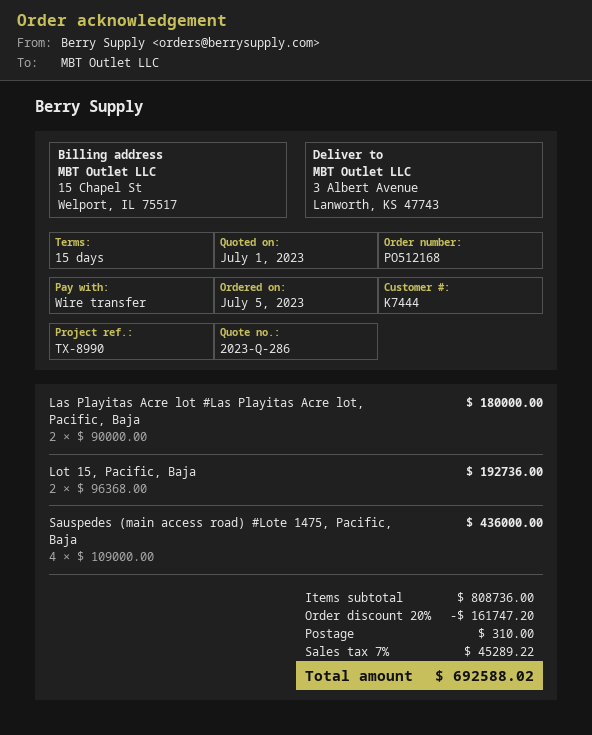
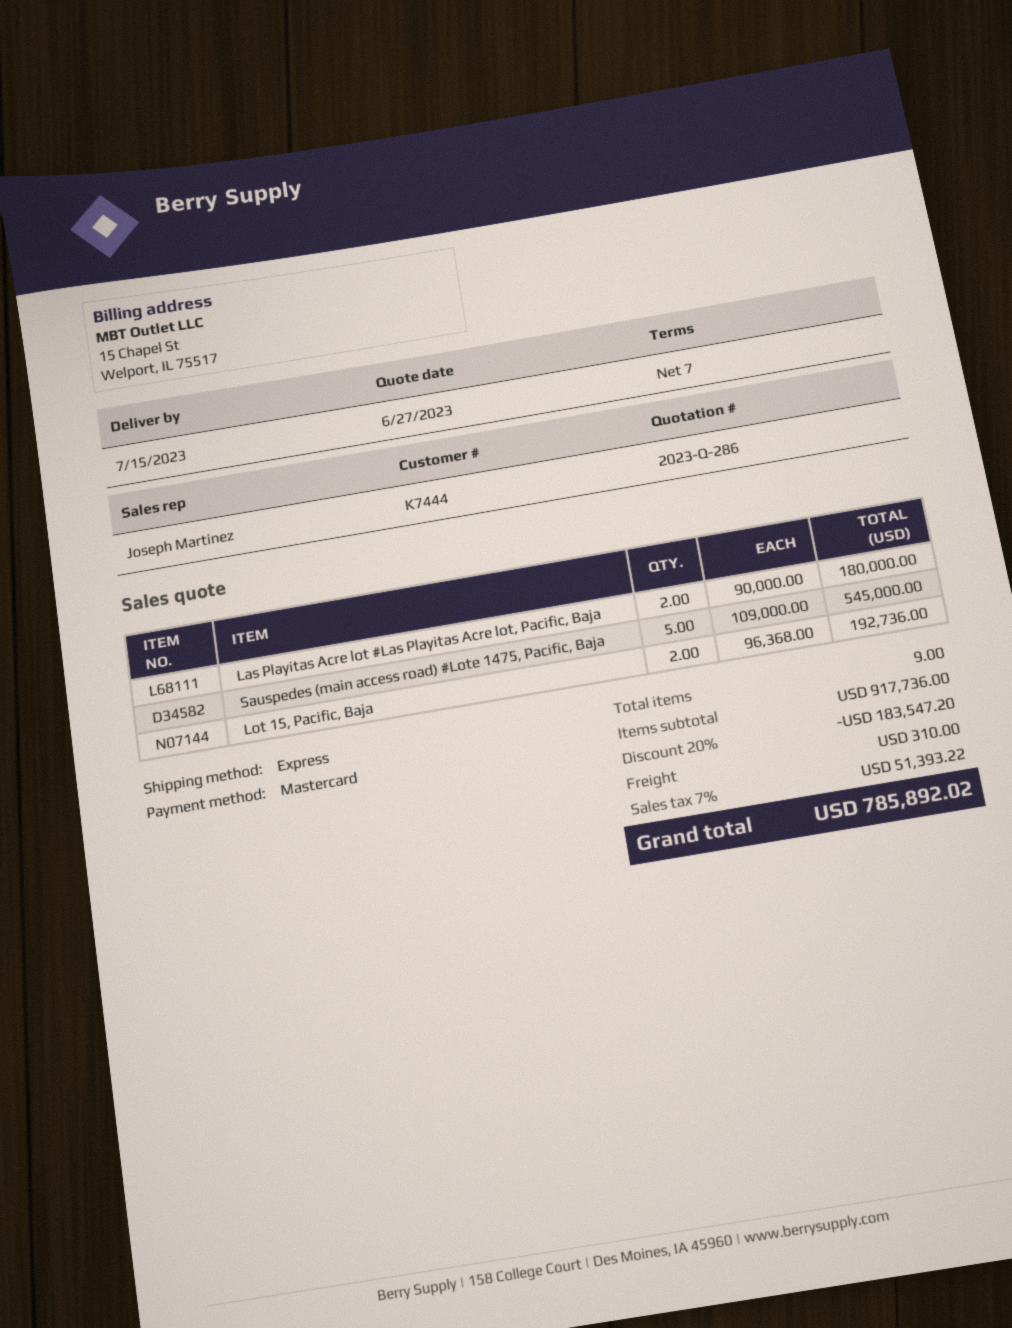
quote date: 2023-07-01 -> 2023-06-27
payment terms: 15 days -> 7 days
payment method: bank transfer -> Mastercard
Sauspedes (main access road) #Lote 1475, Pacific, Baja: 4 x 109000.00 = 436000.00 -> 5 x 109000.00 = 545000.00
subtotal: 808736.00 -> 917736.00
discount: 20% = 161747.20 -> 20% = 183547.20
tax: 7% = 45289.22 -> 7% = 51393.22
total: 692588.02 -> 785892.02

